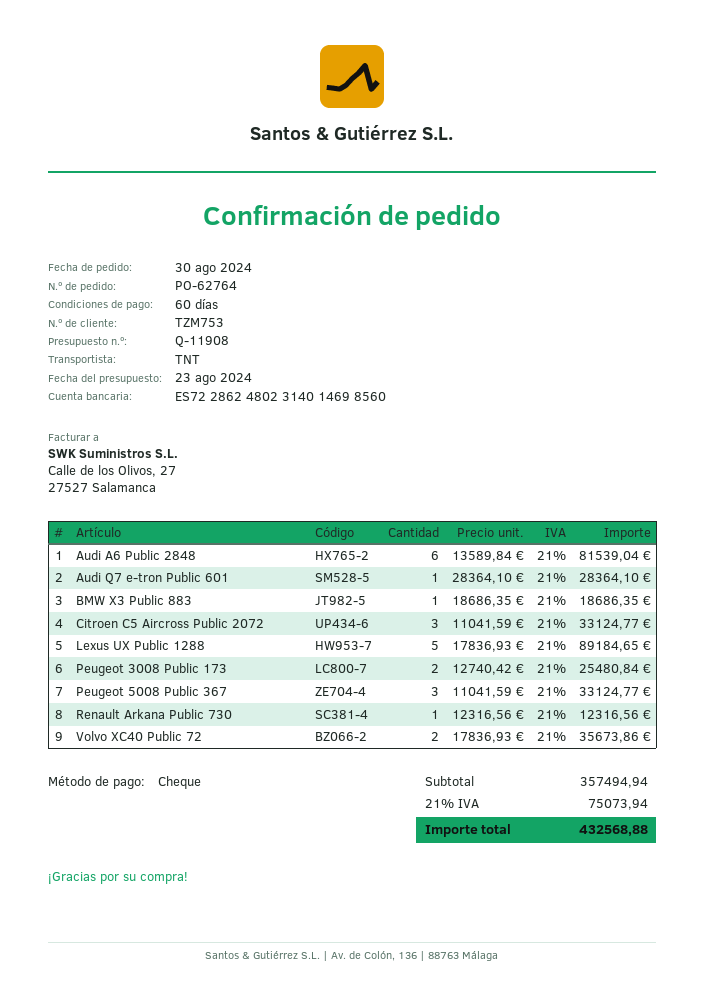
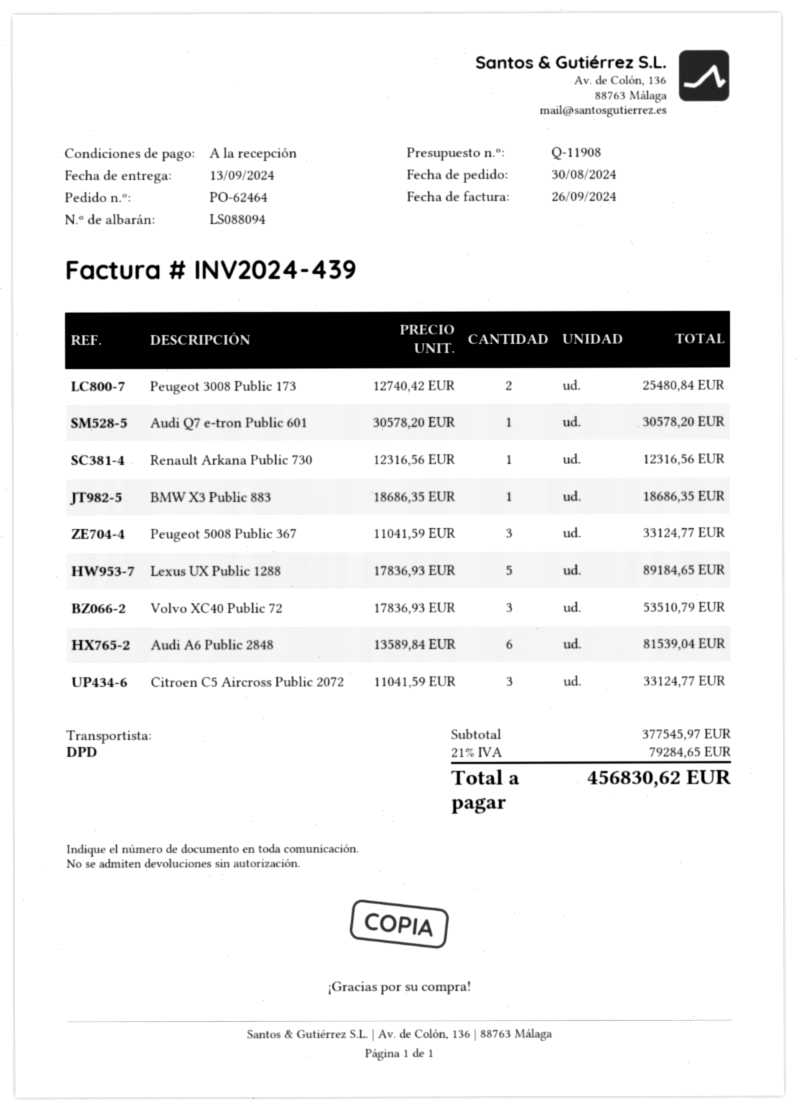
order number: PO-62764 -> PO-62464
payment terms: 60 days -> on receipt
shipping method: TNT -> DPD
Audi Q7 e-tron Public 601: 1 x 28364.10 = 28364.10 -> 1 x 30578.20 = 30578.20
Volvo XC40 Public 72: 2 x 17836.93 = 35673.86 -> 3 x 17836.93 = 53510.79
subtotal: 357494.94 -> 377545.97
tax: 21% = 75073.94 -> 21% = 79284.65
total: 432568.88 -> 456830.62

